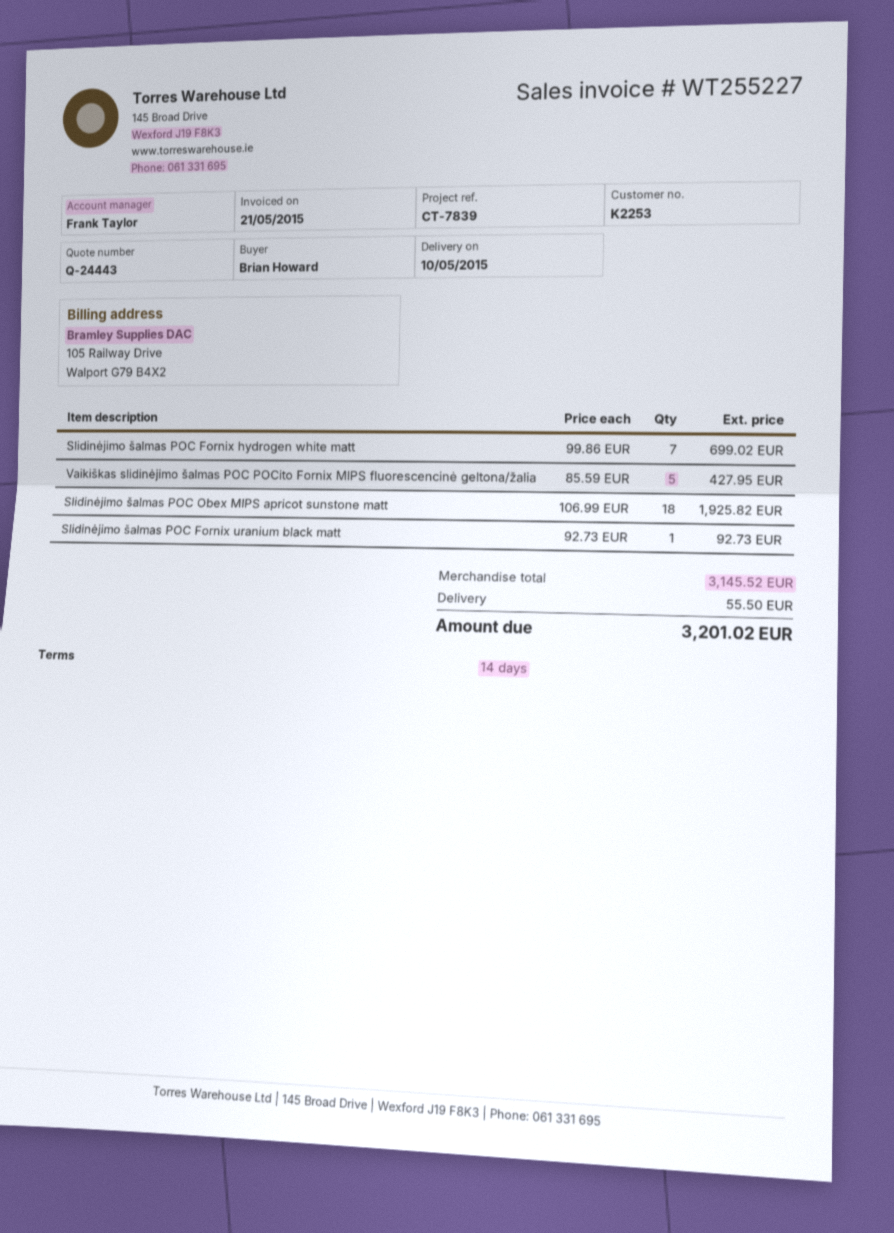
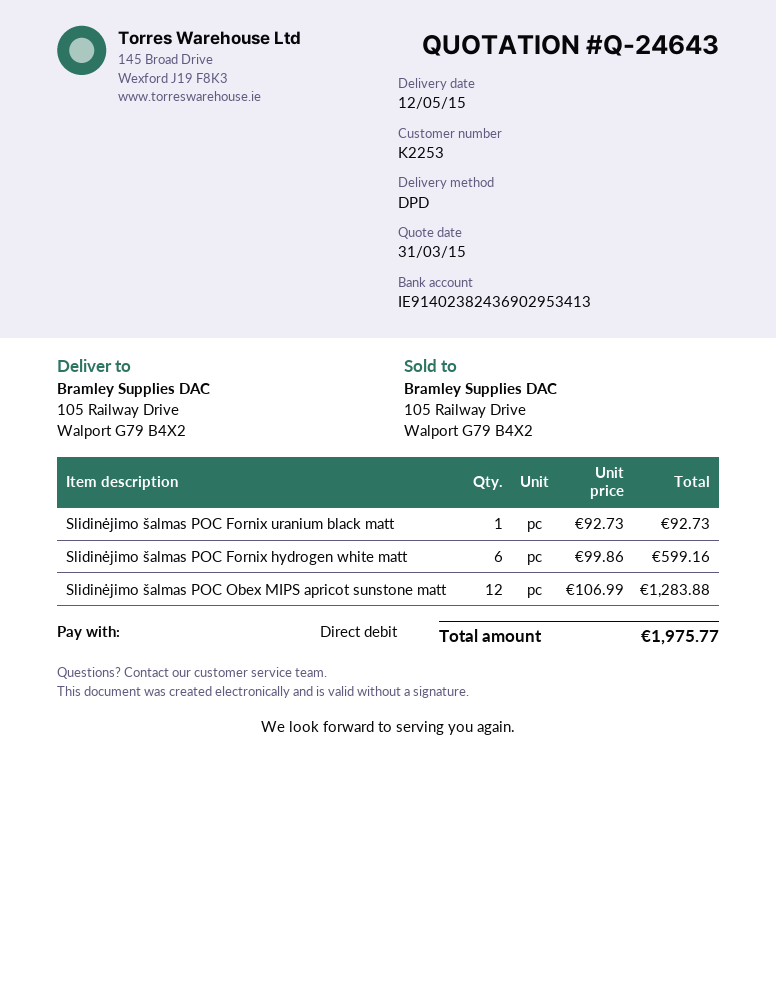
quote number: Q-24443 -> Q-24643
delivery date: 2015-05-10 -> 2015-05-12
Slidinėjimo šalmas POC Fornix hydrogen white matt: 7 x 99.86 = 699.02 -> 6 x 99.86 = 599.16
Vaikiškas slidinėjimo šalmas POC POCito Fornix MIPS fluorescencinė geltona/žalia: 5 x 85.59 = 427.95 -> none
Slidinėjimo šalmas POC Obex MIPS apricot sunstone matt: 18 x 106.99 = 1925.82 -> 12 x 106.99 = 1283.88
shipping: 55.50 -> none
total: 3201.02 -> 1975.77

